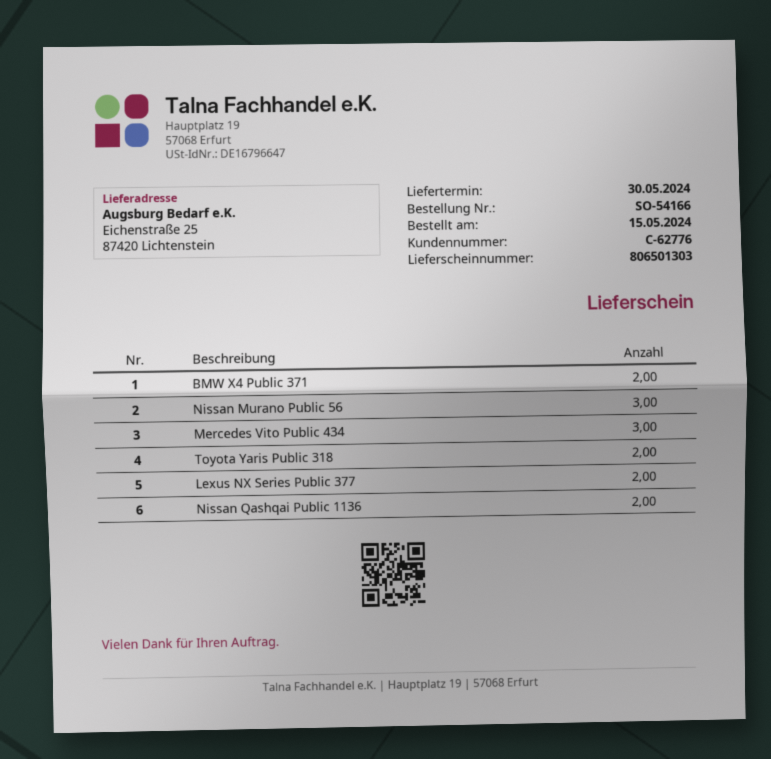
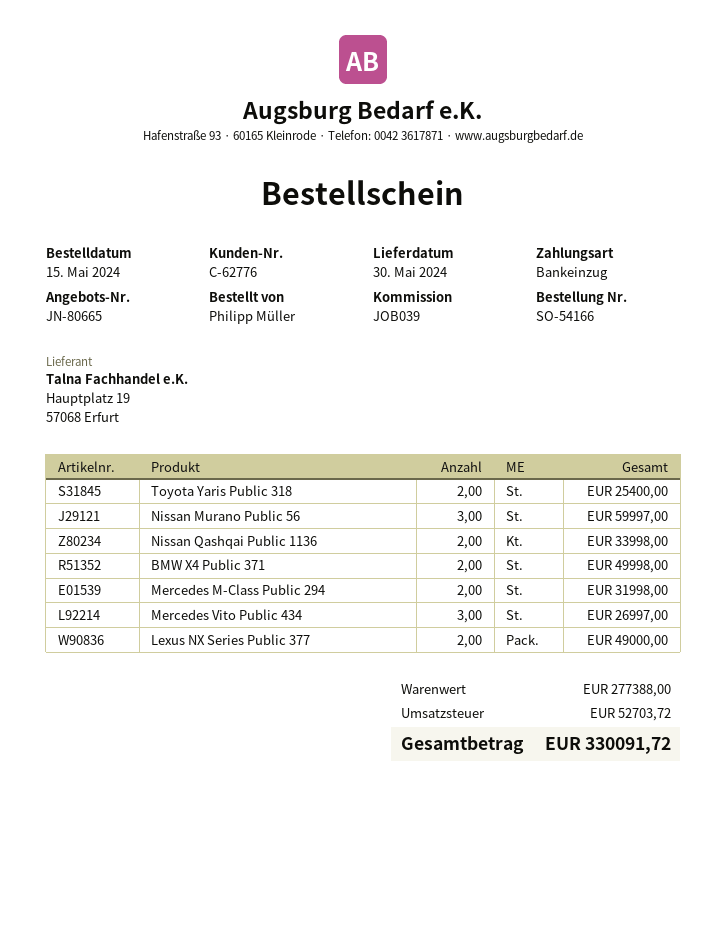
Mercedes M-Class Public 294: none -> 2

